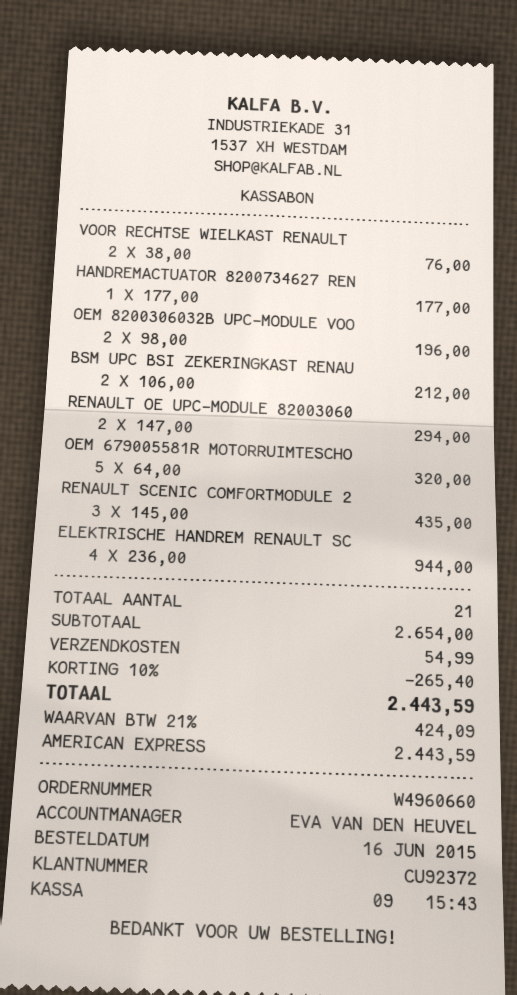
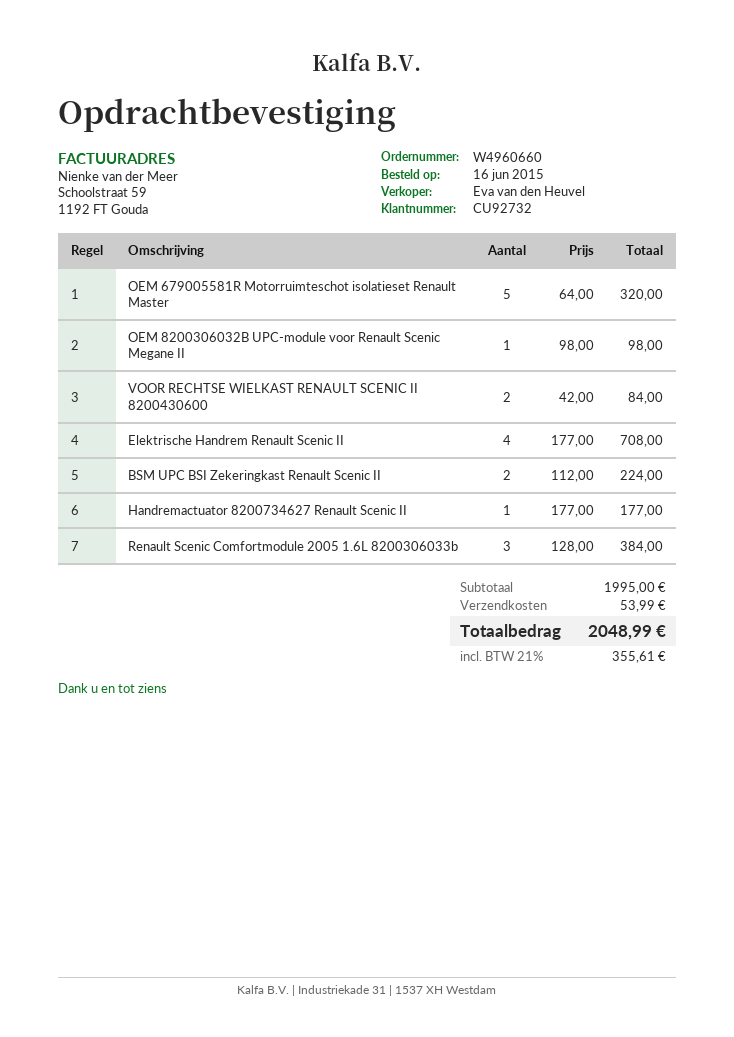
customer number: CU92372 -> CU92732
VOOR RECHTSE WIELKAST RENAULT: 2 x 38.00 = 76.00 -> 2 x 42.00 = 84.00
OEM 8200306032B UPC-MODULE VOO: 2 x 98.00 = 196.00 -> 1 x 98.00 = 98.00
BSM UPC BSI ZEKERINGKAST RENAU: 2 x 106.00 = 212.00 -> 2 x 112.00 = 224.00
RENAULT OE UPC-MODULE 82003060: 2 x 147.00 = 294.00 -> none
RENAULT SCENIC COMFORTMODULE 2: 3 x 145.00 = 435.00 -> 3 x 128.00 = 384.00
ELEKTRISCHE HANDREM RENAULT SC: 4 x 236.00 = 944.00 -> 4 x 177.00 = 708.00
subtotal: 2654.00 -> 1995.00
discount: 10% = 265.40 -> none
shipping: 54.99 -> 53.99
tax: 21% = 424.09 -> 21% = 355.61
total: 2443.59 -> 2048.99

